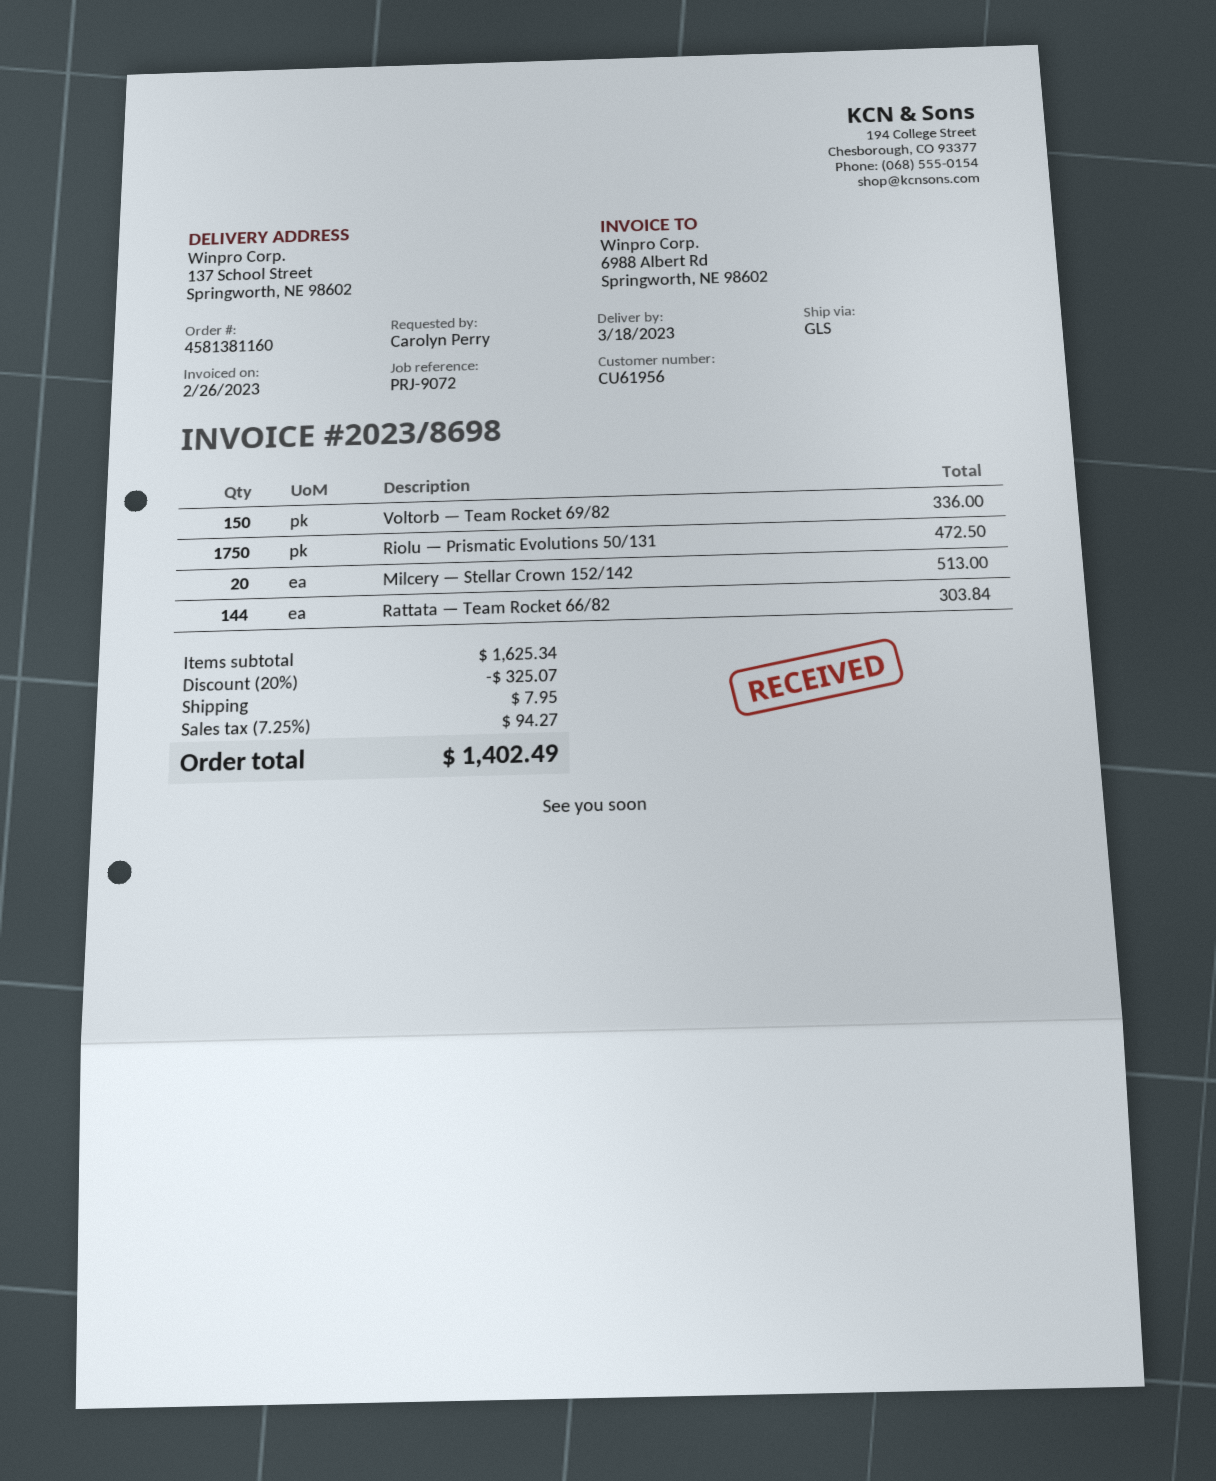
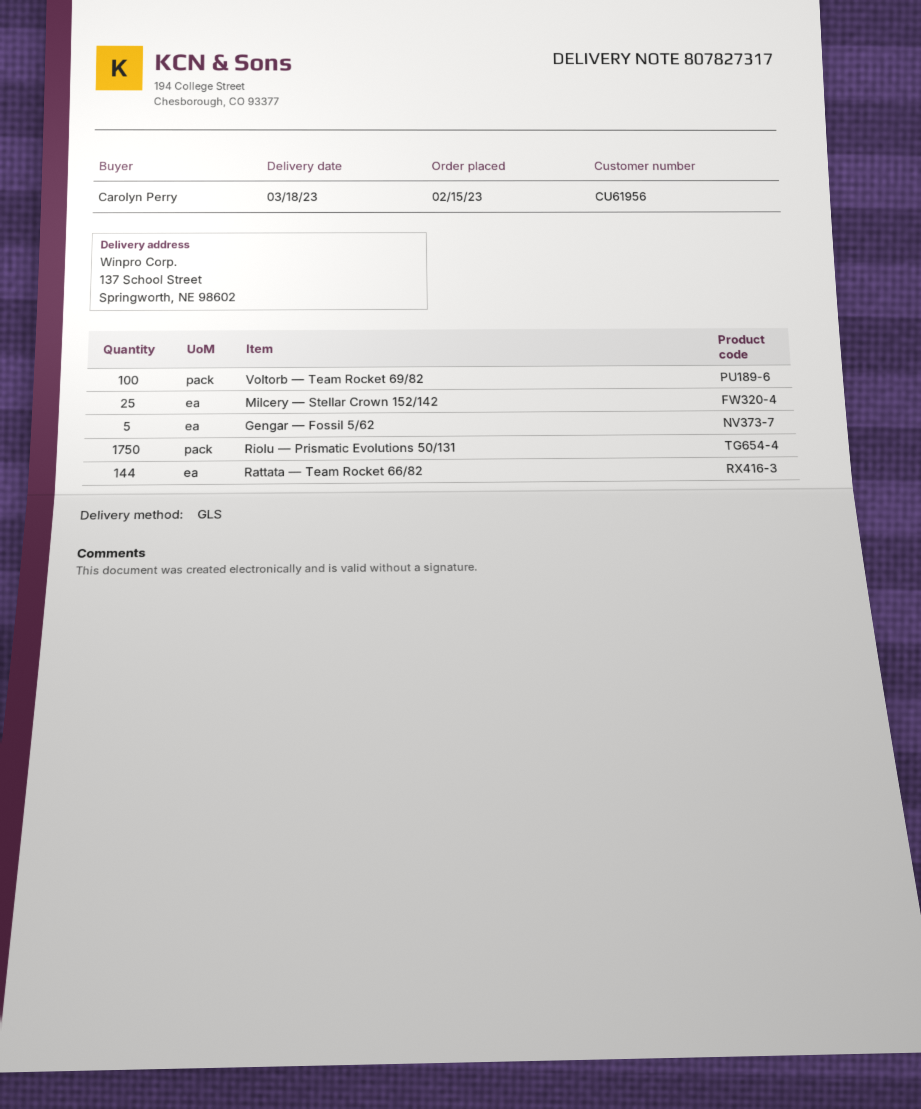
Voltorb — Team Rocket 69/82: 150 -> 100
Milcery — Stellar Crown 152/142: 20 -> 25
Gengar — Fossil 5/62: none -> 5

